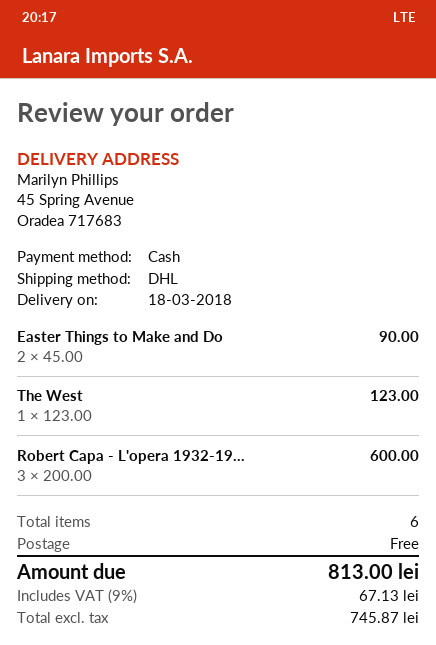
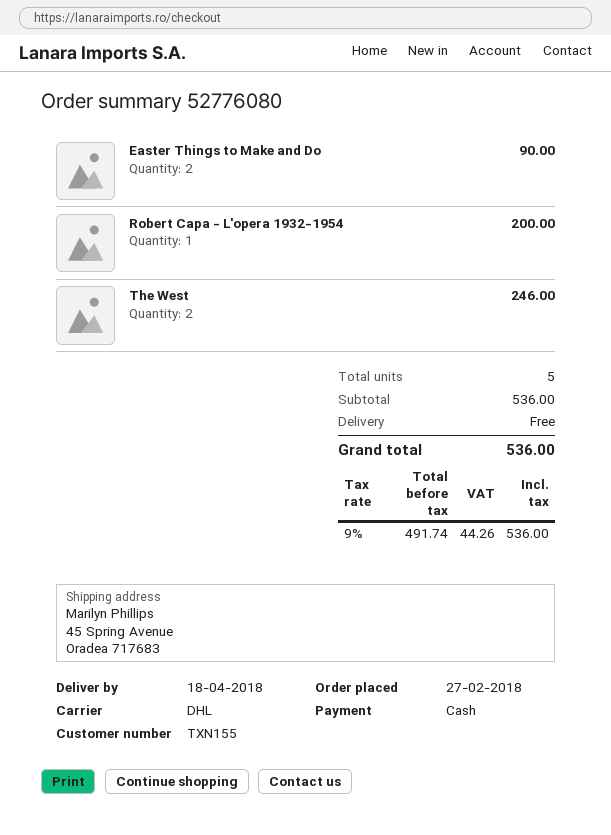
delivery date: 2018-03-18 -> 2018-04-18
The West: 1 for 123.00 -> 2 for 246.00
Robert Capa - L'opera 1932-19...: 3 for 600.00 -> 1 for 200.00
total quantity: 6 -> 5
net: 745.87 -> 491.74
tax: 9% = 67.13 -> 9% = 44.26
total: 813.00 -> 536.00

